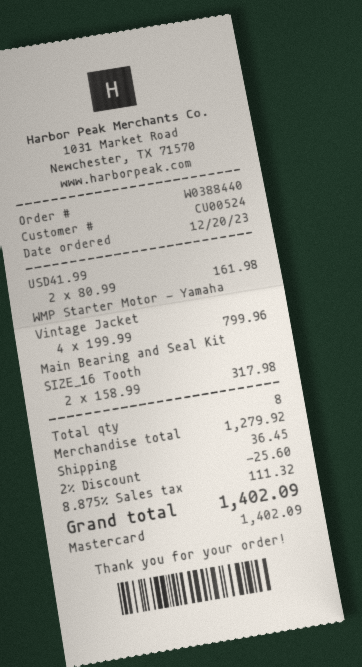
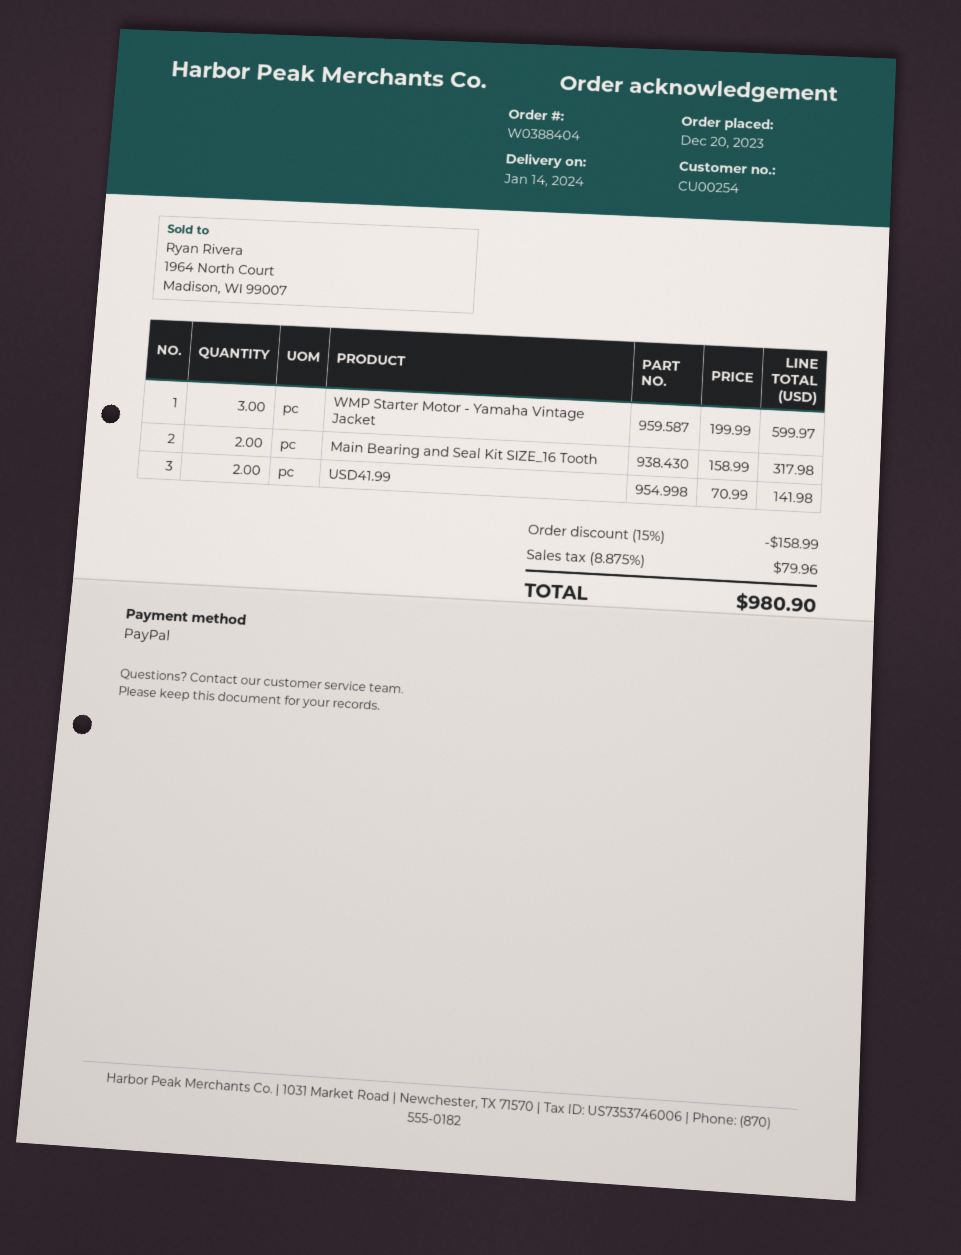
order number: W0388440 -> W0388404
customer number: CU00524 -> CU00254
payment method: Mastercard -> PayPal
USD41.99: 2 x 80.99 = 161.98 -> 2 x 70.99 = 141.98
WMP Starter Motor - Yamaha Vintage Jacket: 4 x 199.99 = 799.96 -> 3 x 199.99 = 599.97
discount: 2% = 25.60 -> 15% = 158.99
shipping: 36.45 -> none
tax: 8.875% = 111.32 -> 8.875% = 79.96
total: 1402.09 -> 980.90

